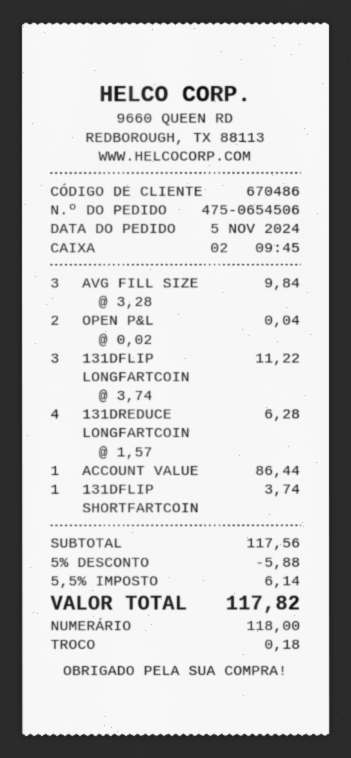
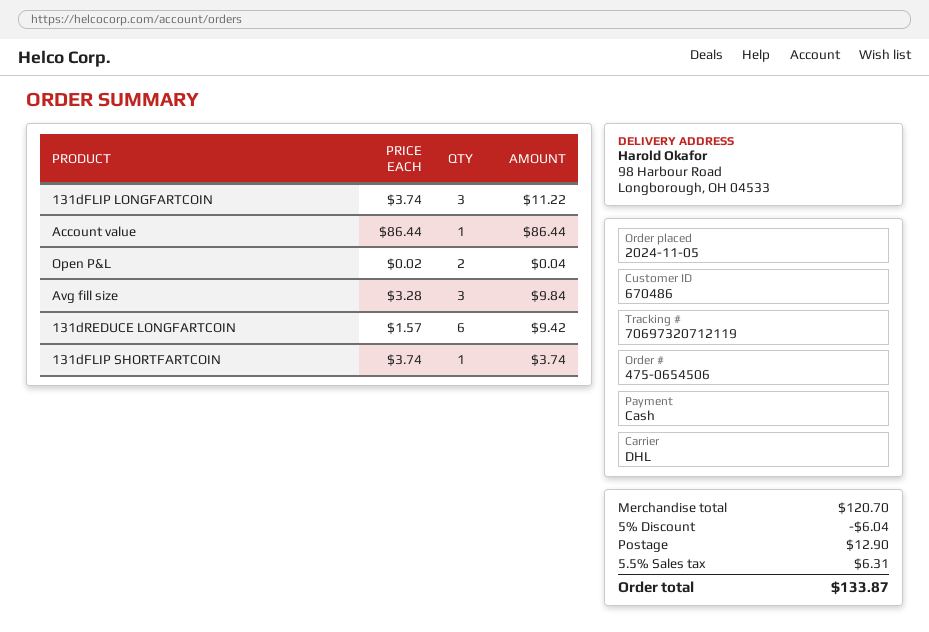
131DREDUCE LONGFARTCOIN: 4 x 1.57 = 6.28 -> 6 x 1.57 = 9.42
subtotal: 117.56 -> 120.70
discount: 5% = 5.88 -> 5% = 6.04
shipping: none -> 12.90
tax: 5.5% = 6.14 -> 5.5% = 6.31
total: 117.82 -> 133.87

